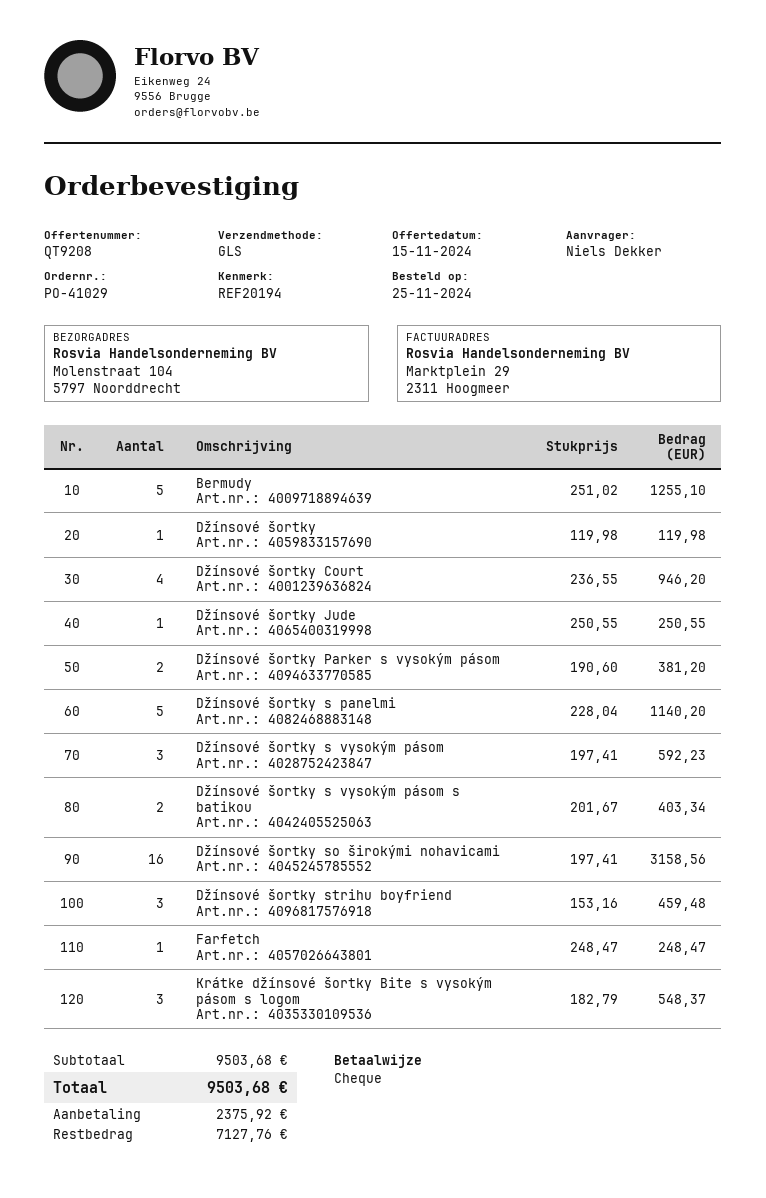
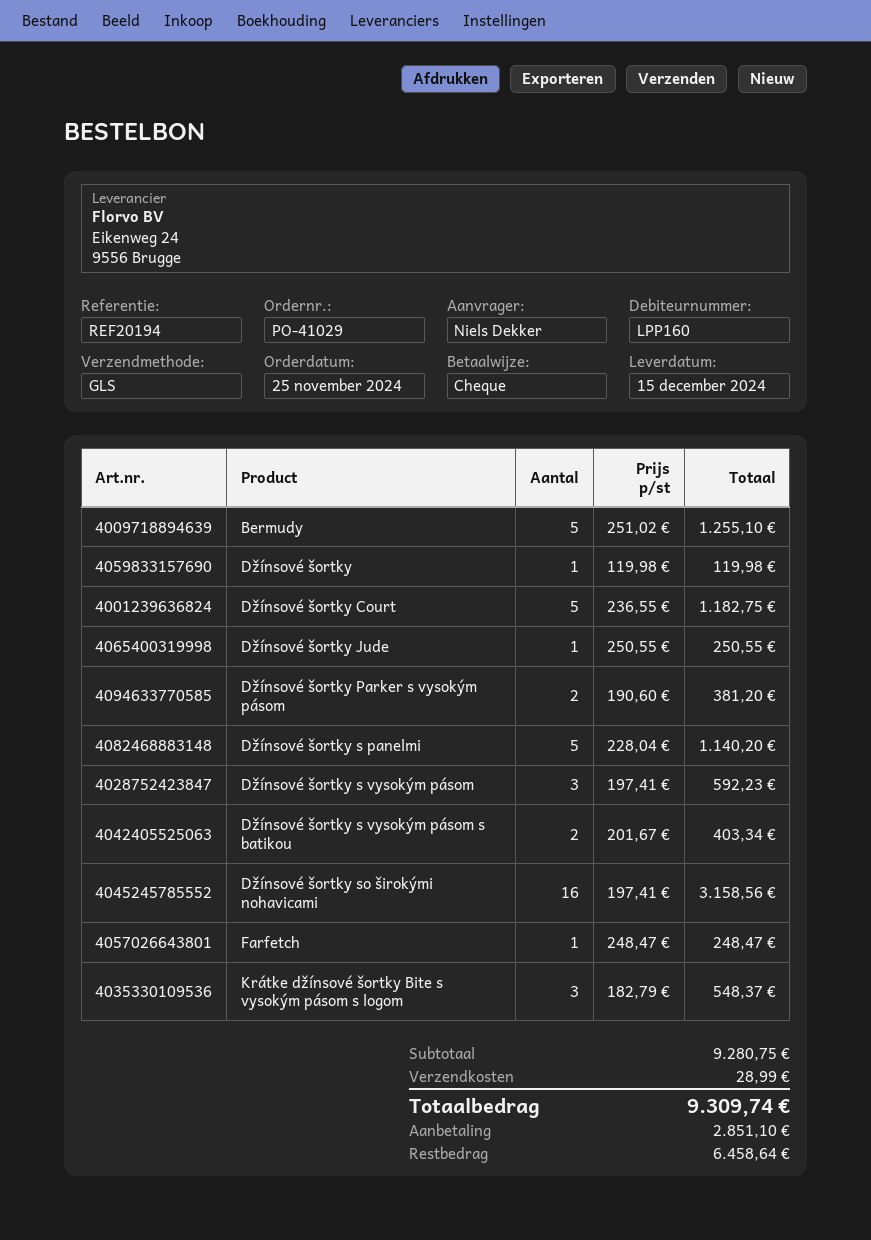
Džínsové šortky Court: 4 x 236.55 = 946.20 -> 5 x 236.55 = 1182.75
Džínsové šortky strihu boyfriend: 3 x 153.16 = 459.48 -> none
subtotal: 9503.68 -> 9280.75
shipping: none -> 28.99
total: 9503.68 -> 9309.74
deposit: 2375.92 -> 2851.10
balance: 7127.76 -> 6458.64

